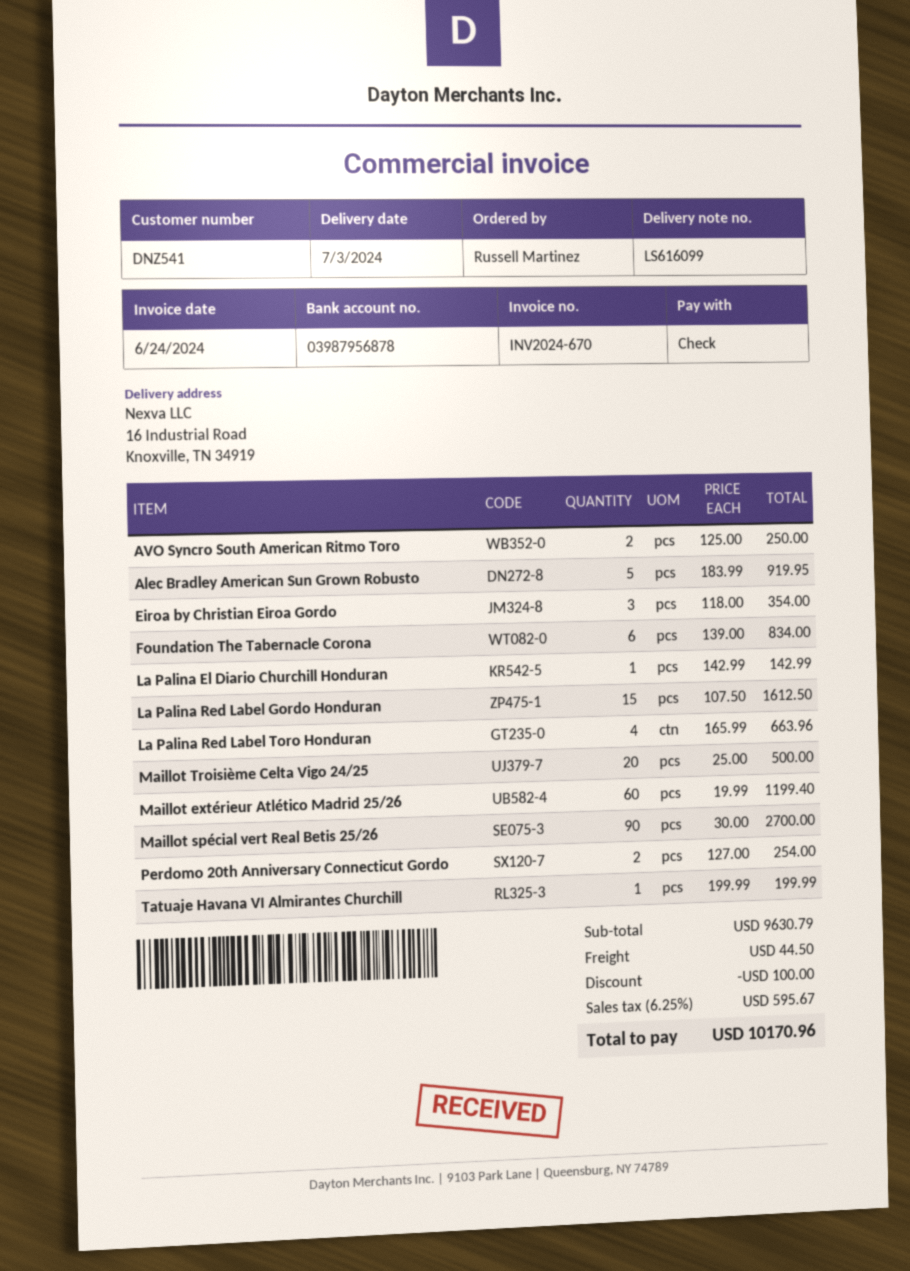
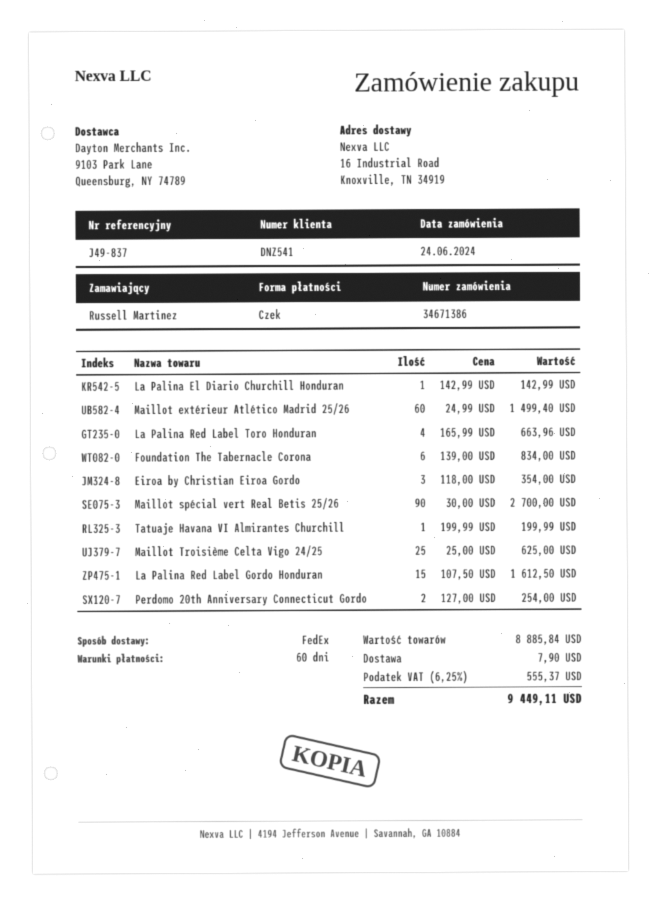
AVO Syncro South American Ritmo Toro: 2 x 125.00 = 250.00 -> none
Alec Bradley American Sun Grown Robusto: 5 x 183.99 = 919.95 -> none
Maillot Troisième Celta Vigo 24/25: 20 x 25.00 = 500.00 -> 25 x 25.00 = 625.00
Maillot extérieur Atlético Madrid 25/26: 60 x 19.99 = 1199.40 -> 60 x 24.99 = 1499.40
subtotal: 9630.79 -> 8885.84
discount: 100.00 -> none
shipping: 44.50 -> 7.90
tax: 6.25% = 595.67 -> 6.25% = 555.37
total: 10170.96 -> 9449.11

